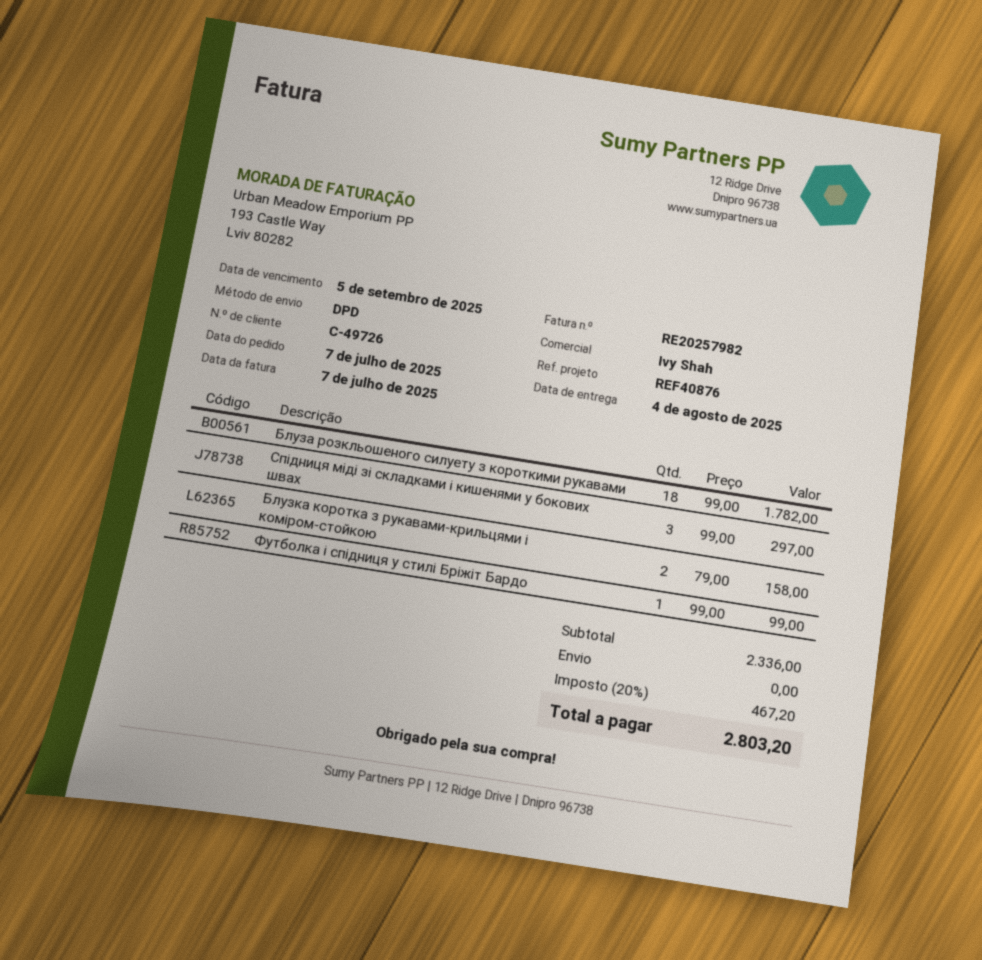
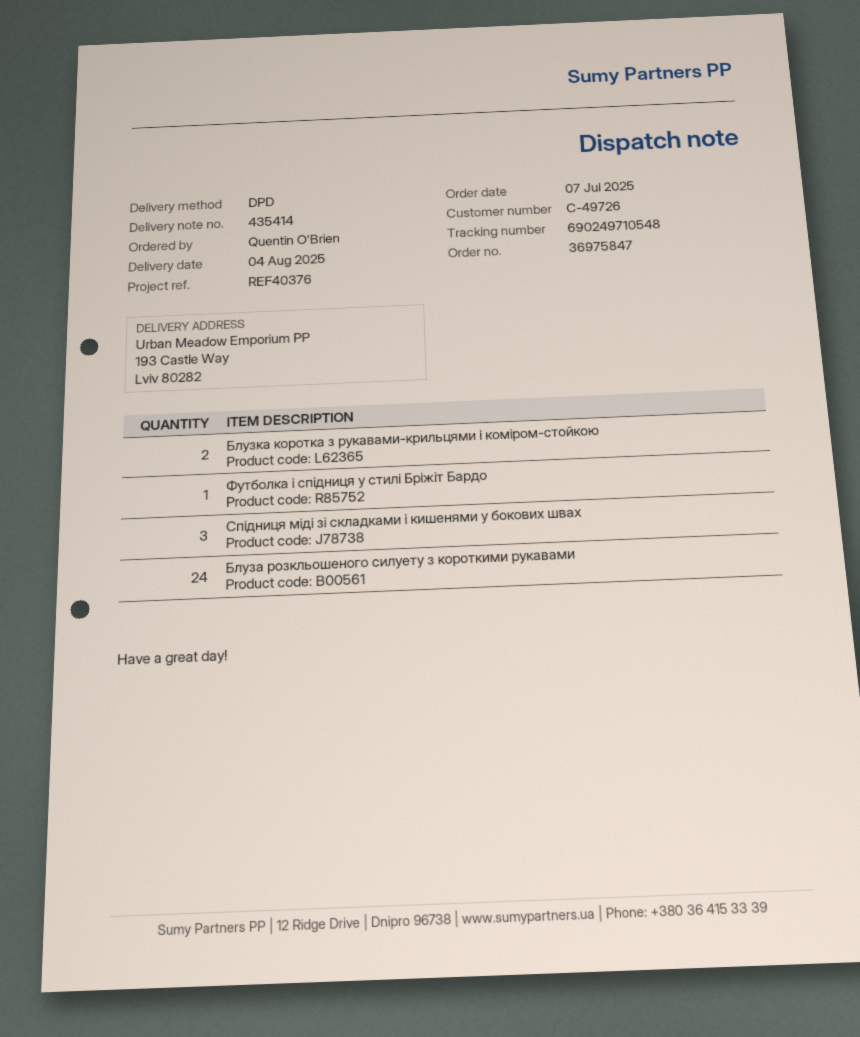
reference: REF40876 -> REF40376
Блуза розкльошеного силуету з короткими рукавами: 18 -> 24

